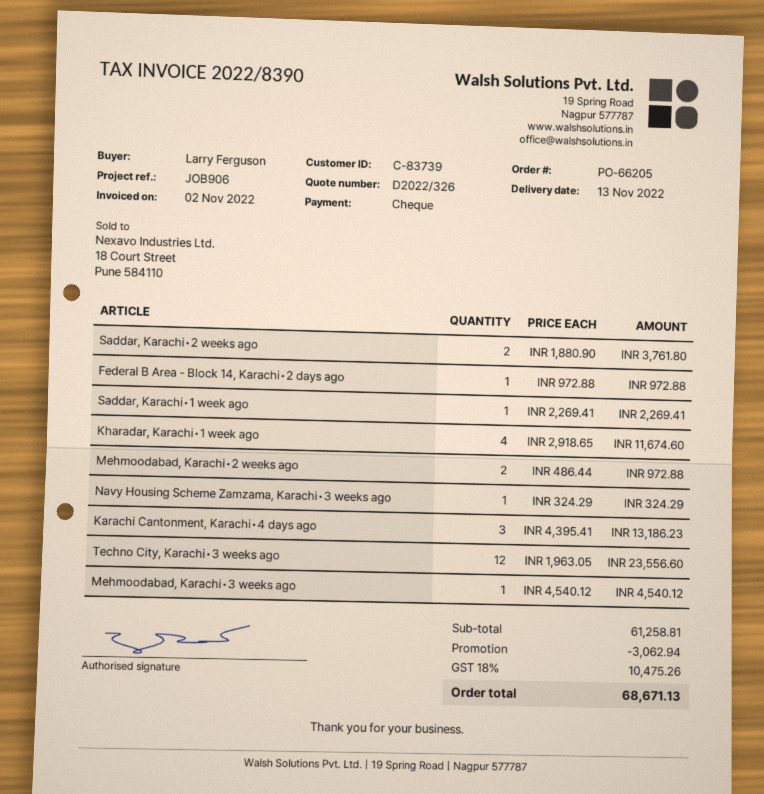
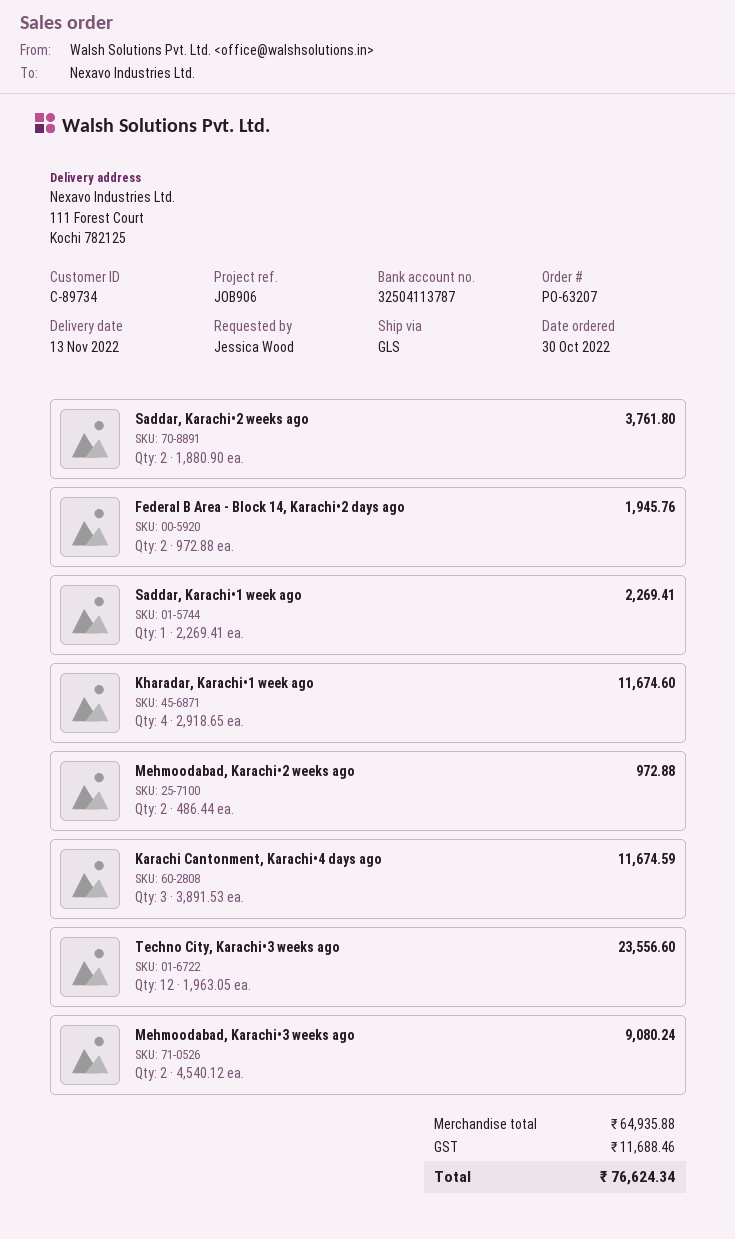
order number: PO-66205 -> PO-63207
customer number: C-83739 -> C-89734
ordered by: Larry Ferguson -> Jessica Wood
Federal B Area - Block 14, Karachi•2 days ago: 1 x 972.88 = 972.88 -> 2 x 972.88 = 1945.76
Navy Housing Scheme Zamzama, Karachi•3 weeks ago: 1 x 324.29 = 324.29 -> none
Karachi Cantonment, Karachi•4 days ago: 3 x 4395.41 = 13186.23 -> 3 x 3891.53 = 11674.59
Mehmoodabad, Karachi•3 weeks ago: 1 x 4540.12 = 4540.12 -> 2 x 4540.12 = 9080.24
subtotal: 61258.81 -> 64935.88
discount: 3062.94 -> none
tax: 10475.26 -> 11688.46
total: 68671.13 -> 76624.34

